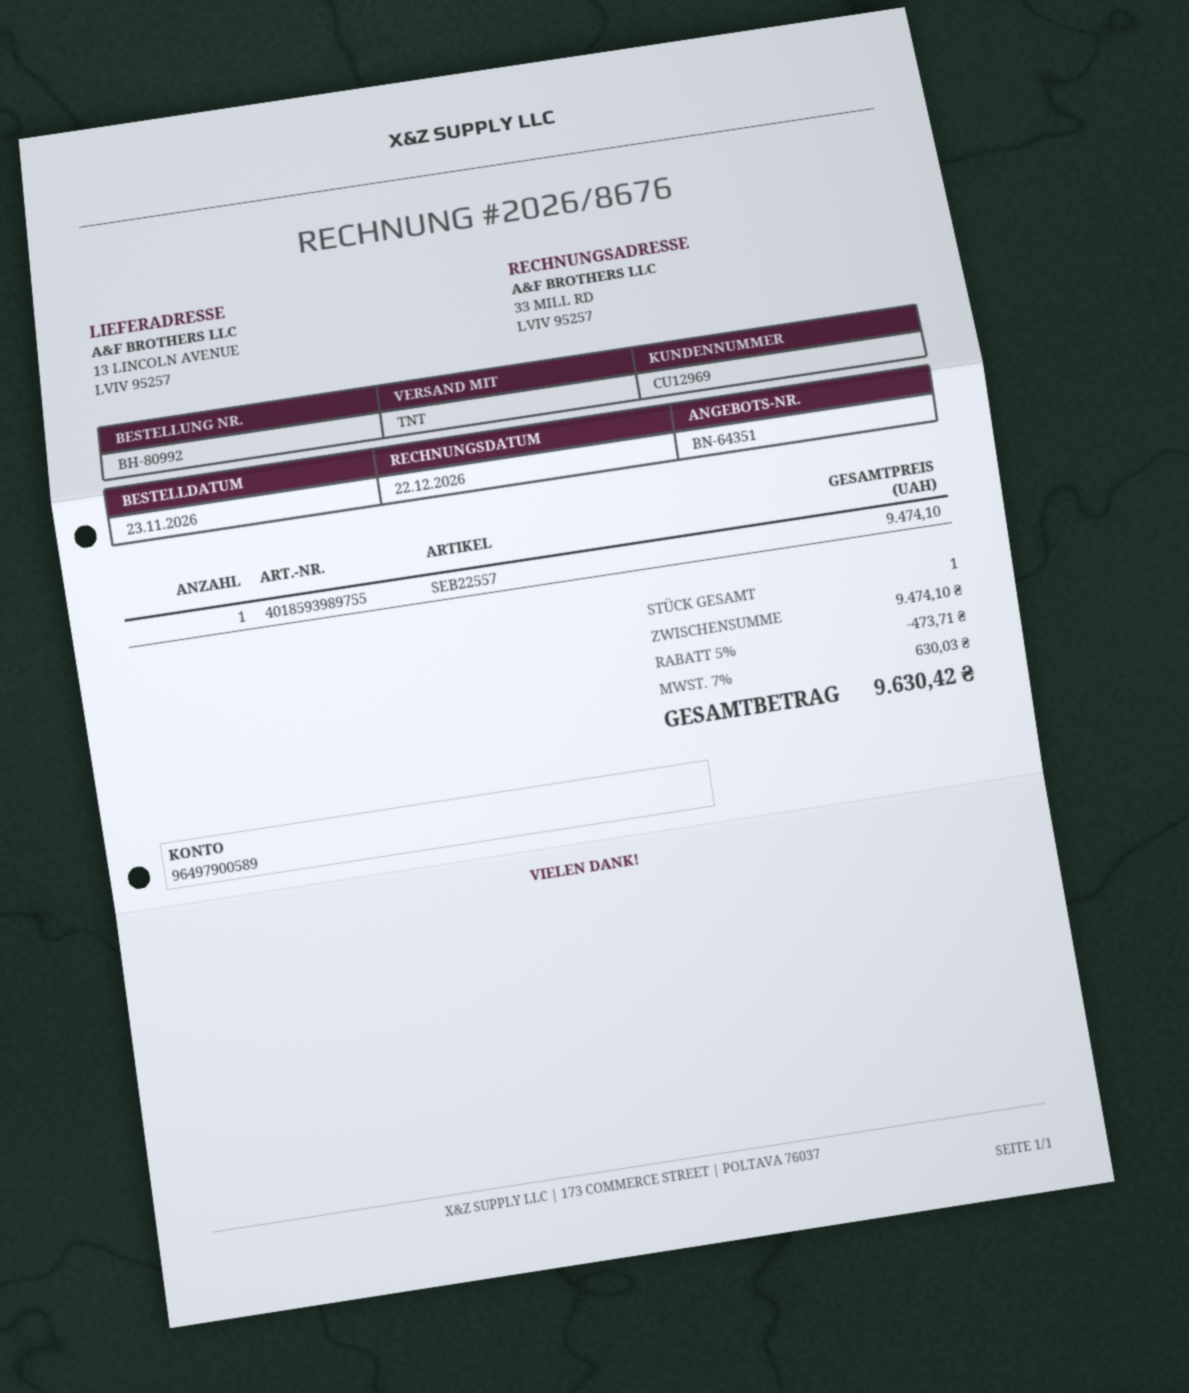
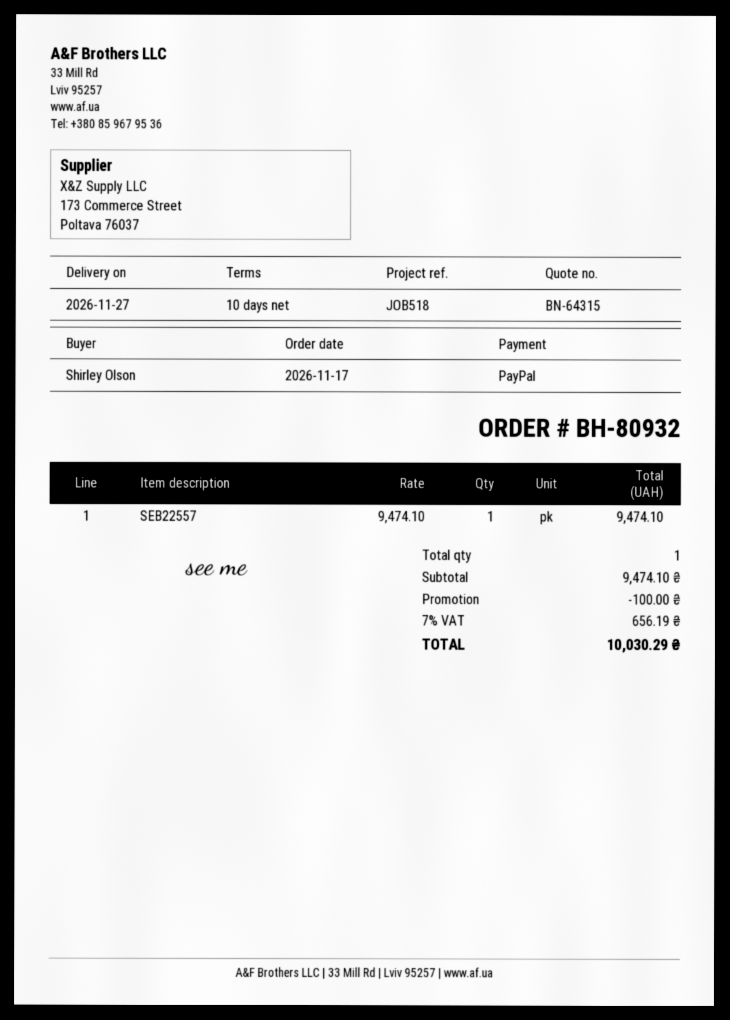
quote number: BN-64351 -> BN-64315
order number: BH-80992 -> BH-80932
order date: 2026-11-23 -> 2026-11-17
discount: 473.71 -> 100.00
tax: 7% = 630.03 -> 7% = 656.19
total: 9630.42 -> 10030.29

